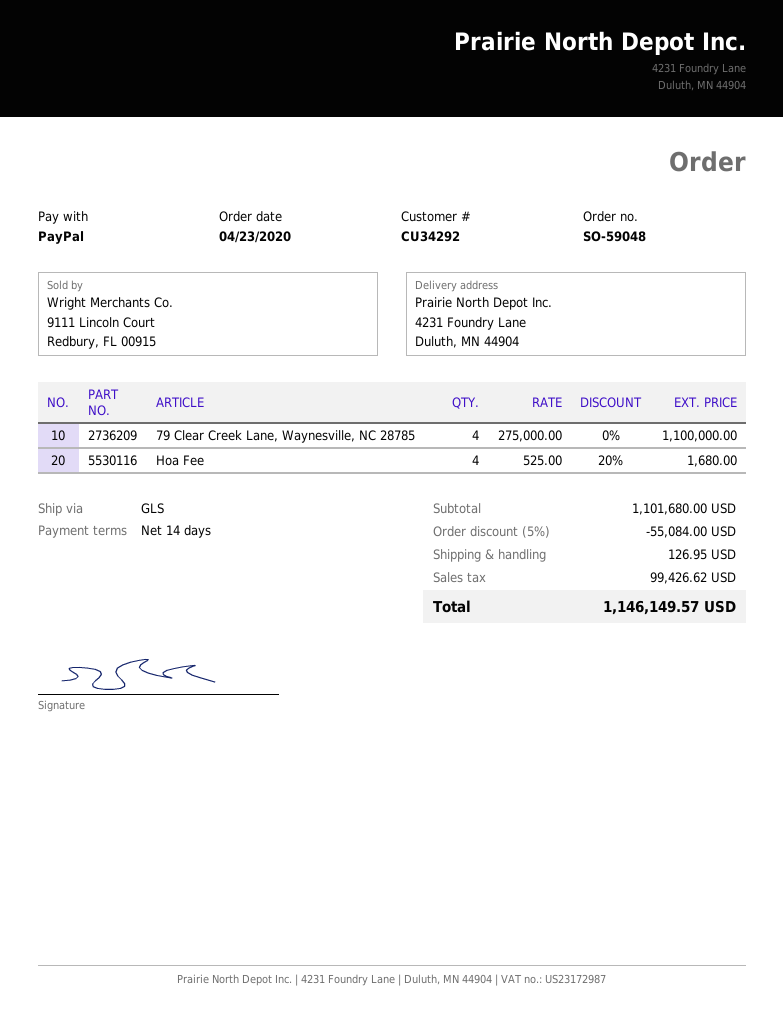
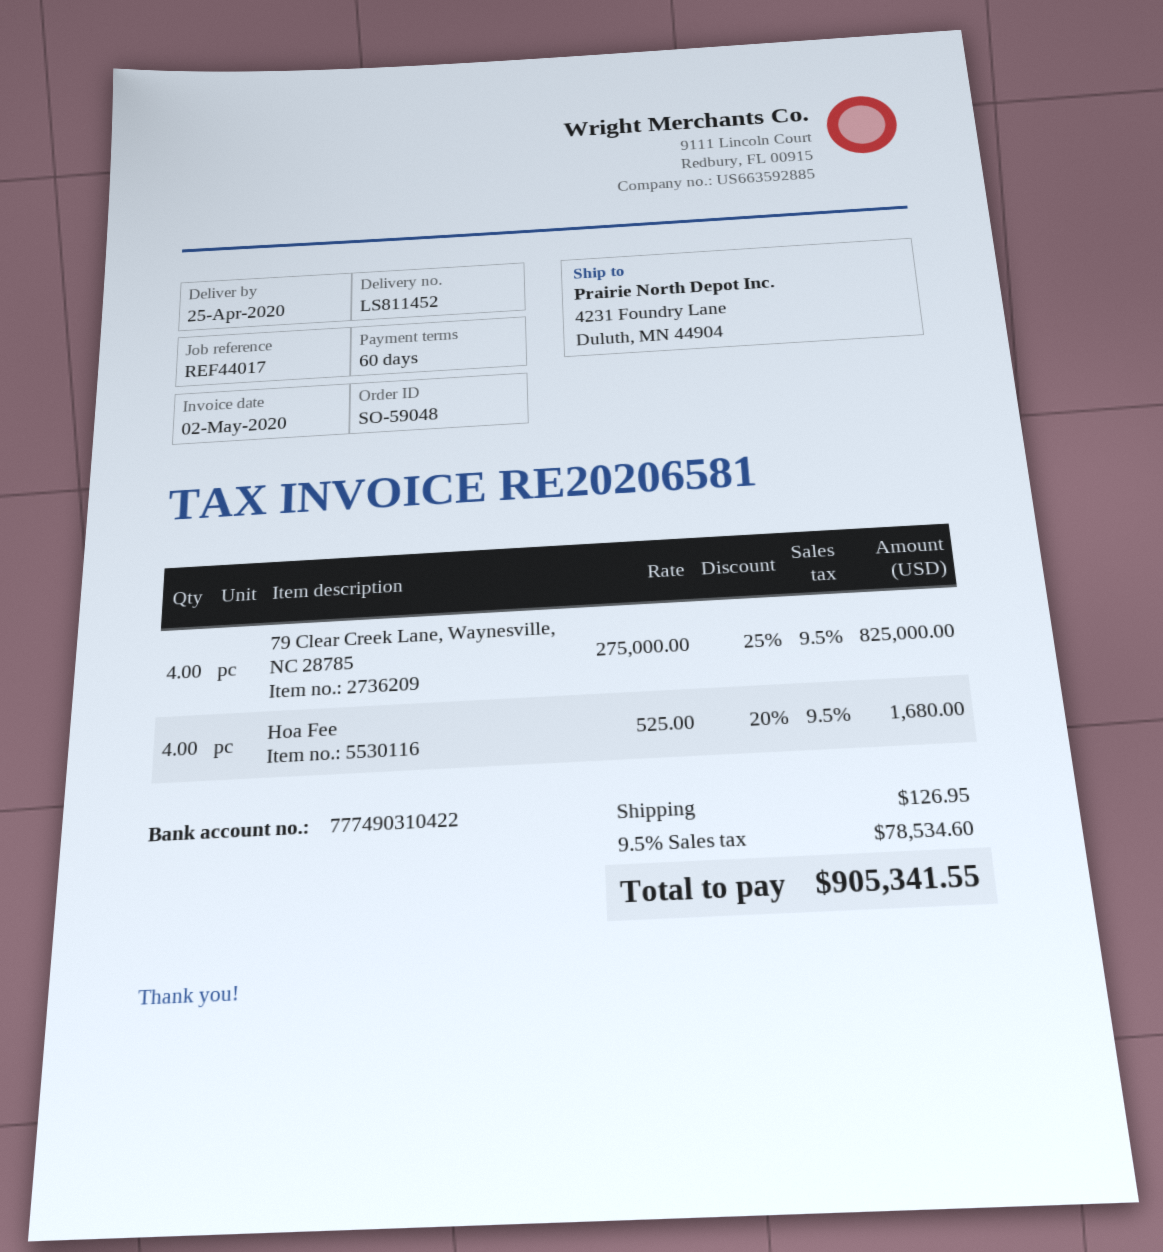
payment terms: 14 days -> 60 days
79 Clear Creek Lane, Waynesville, NC 28785: 4 x 275000.00 = 1100000.00 -> 4 x 275000.00 - 25% = 825000.00
discount: 5% = 55084.00 -> none
tax: 99426.62 -> 78534.60
total: 1146149.57 -> 905341.55

